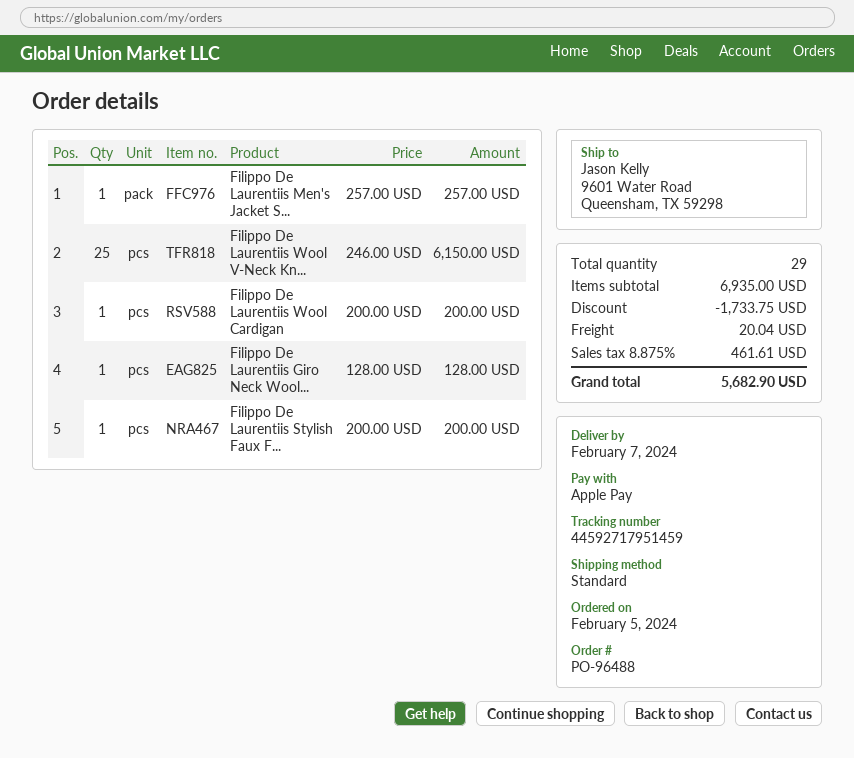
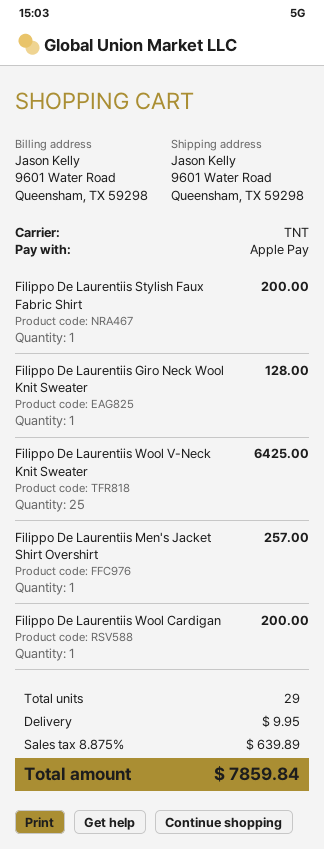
shipping method: standard -> TNT
Filippo De Laurentiis Wool V-Neck Kn...: 25 for 6150.00 -> 25 for 6425.00
discount: 1733.75 -> none
shipping: 20.04 -> 9.95
tax: 8.875% = 461.61 -> 8.875% = 639.89
total: 5682.90 -> 7859.84

